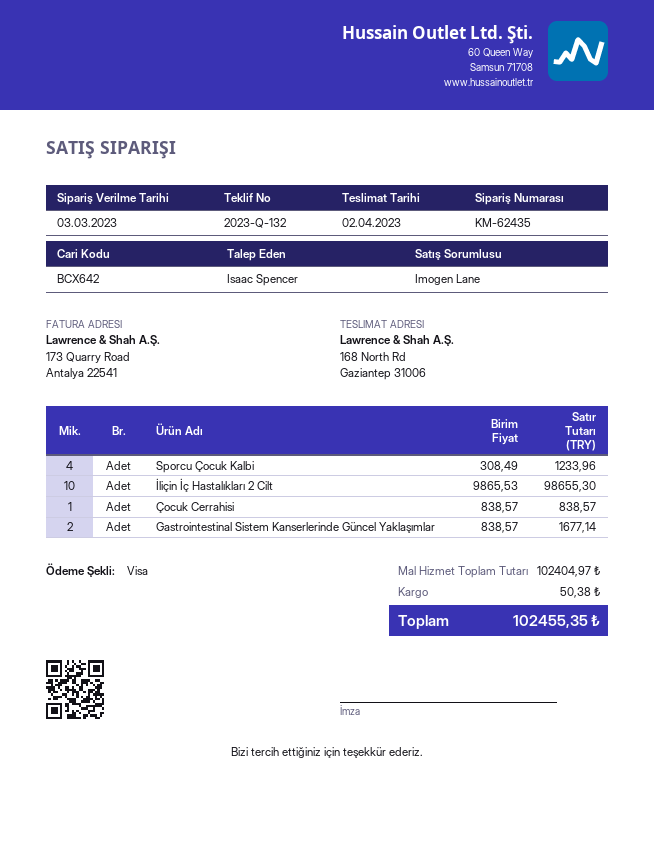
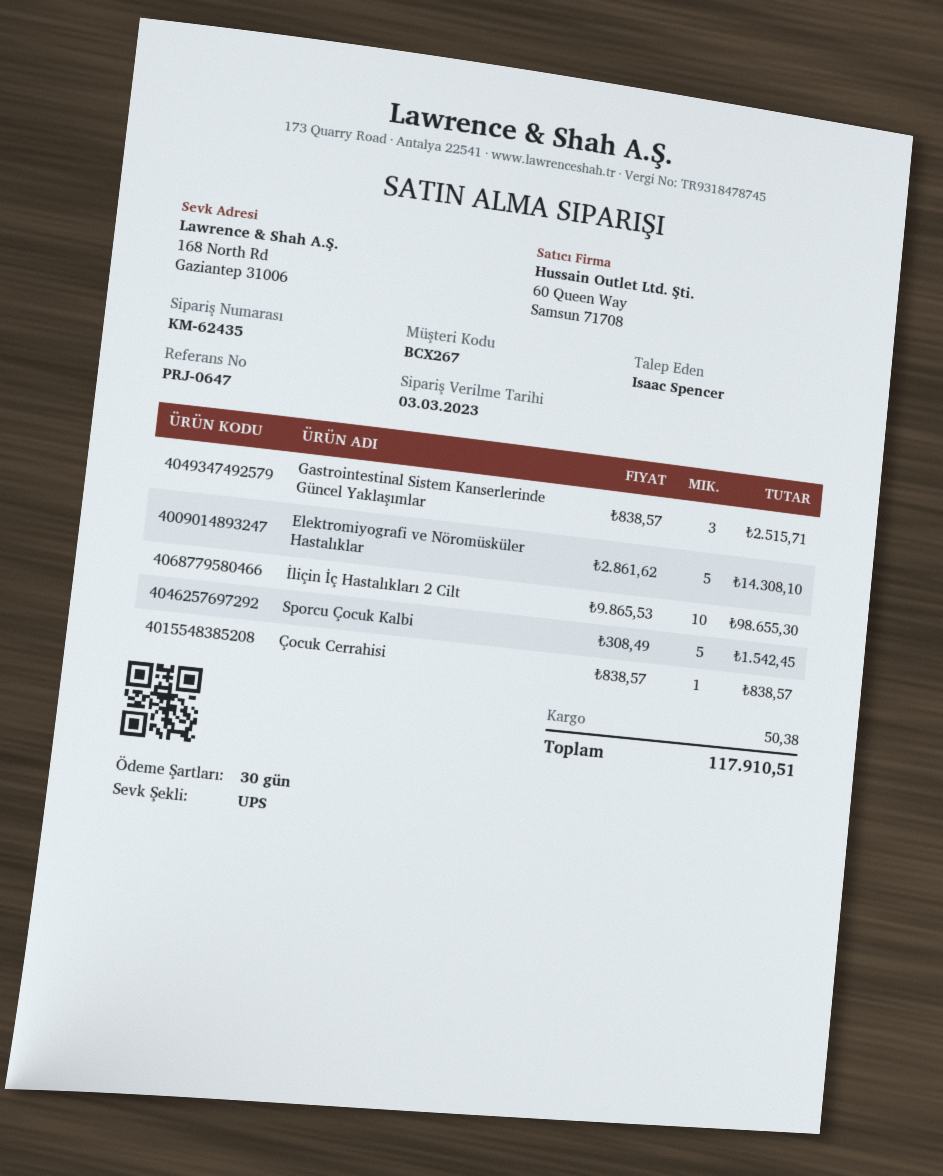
customer number: BCX642 -> BCX267
Sporcu Çocuk Kalbi: 4 x 308.49 = 1233.96 -> 5 x 308.49 = 1542.45
Gastrointestinal Sistem Kanserlerinde Güncel Yaklaşımlar: 2 x 838.57 = 1677.14 -> 3 x 838.57 = 2515.71
Elektromiyografi ve Nöromüsküler Hastalıklar: none -> 5 x 2861.62 = 14308.10
total: 102455.35 -> 117910.51

